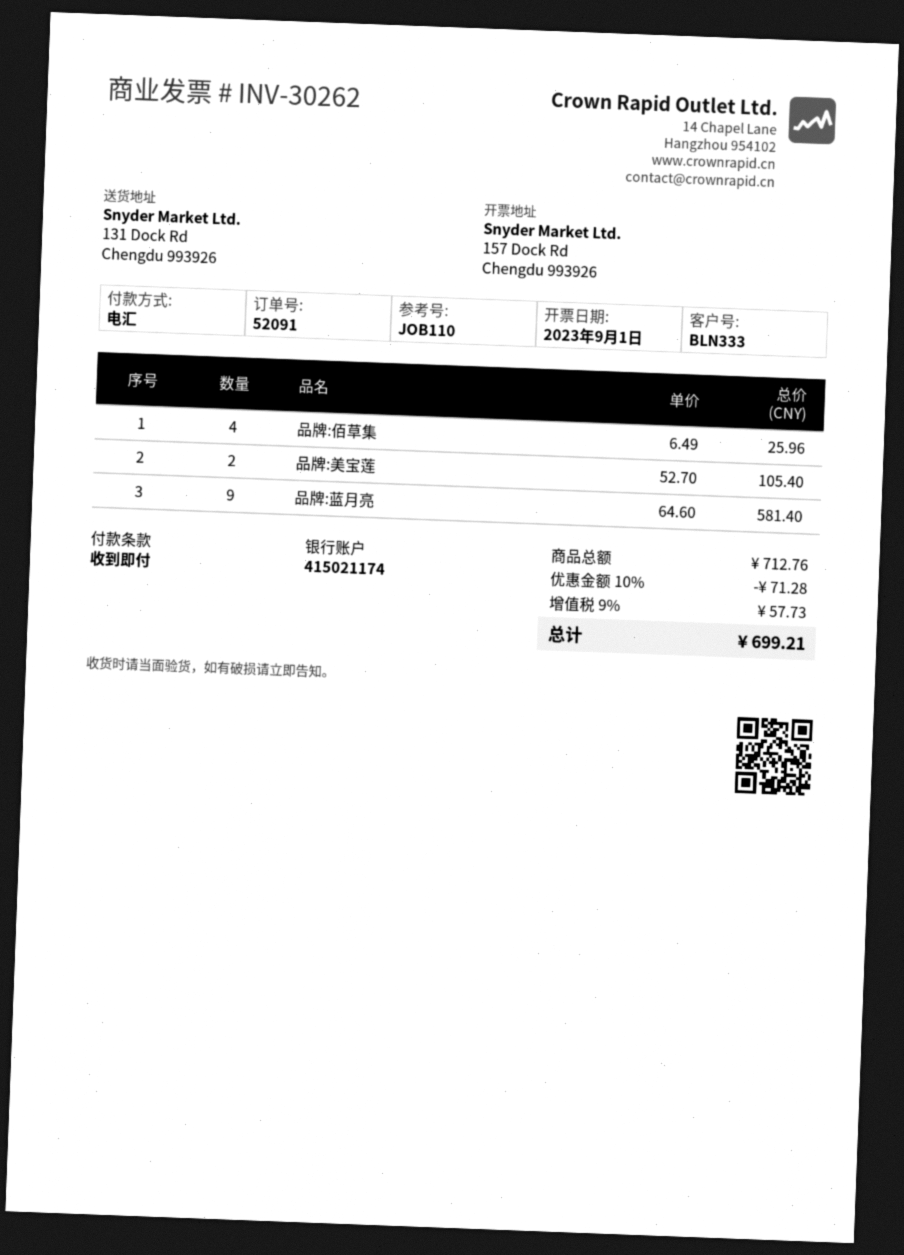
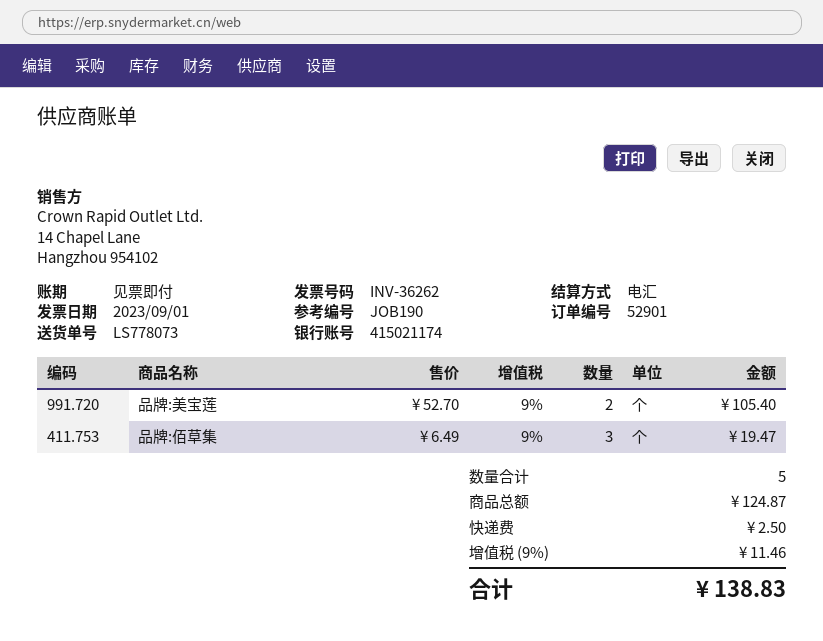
order number: 52091 -> 52901
invoice number: INV-30262 -> INV-36262
reference: JOB110 -> JOB190
品牌:佰草集: 4 x 6.49 = 25.96 -> 3 x 6.49 = 19.47
品牌:蓝月亮: 9 x 64.60 = 581.40 -> none
subtotal: 712.76 -> 124.87
discount: 10% = 71.28 -> none
shipping: none -> 2.50
tax: 9% = 57.73 -> 9% = 11.46
total: 699.21 -> 138.83

